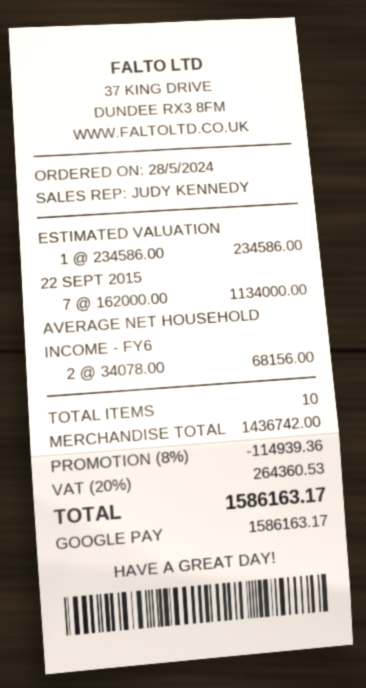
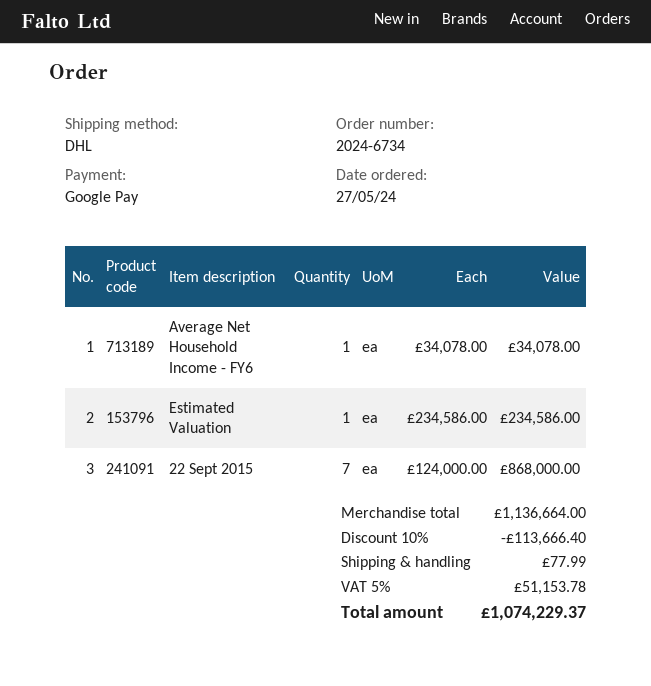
order date: 2024-05-28 -> 2024-05-27
22 SEPT 2015: 7 x 162000.00 = 1134000.00 -> 7 x 124000.00 = 868000.00
AVERAGE NET HOUSEHOLD INCOME - FY6: 2 x 34078.00 = 68156.00 -> 1 x 34078.00 = 34078.00
subtotal: 1436742.00 -> 1136664.00
discount: 8% = 114939.36 -> 10% = 113666.40
shipping: none -> 77.99
tax: 20% = 264360.53 -> 5% = 51153.78
total: 1586163.17 -> 1074229.37

